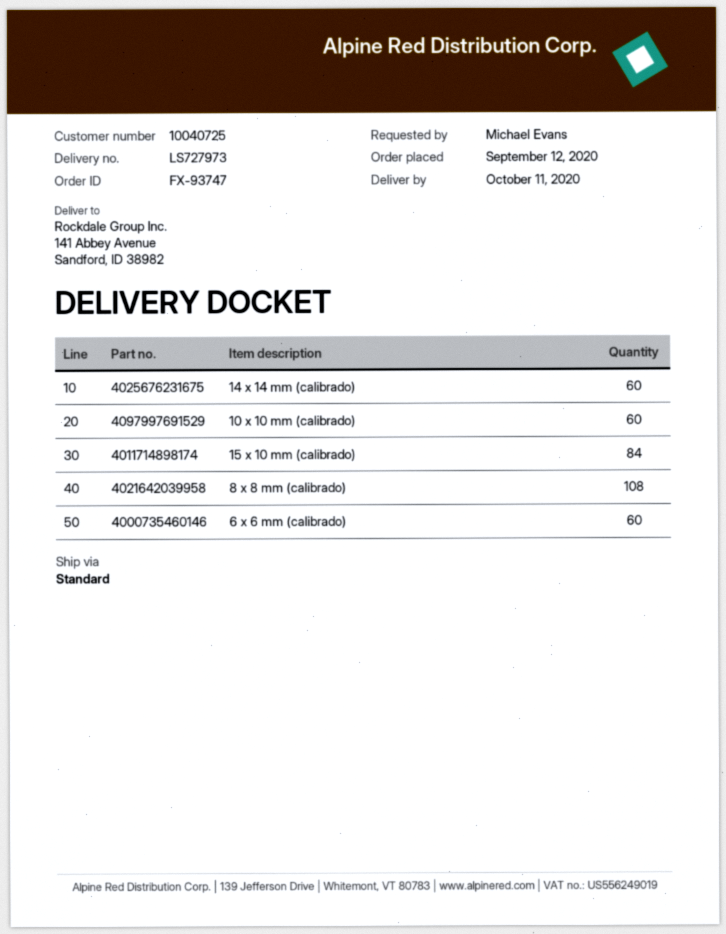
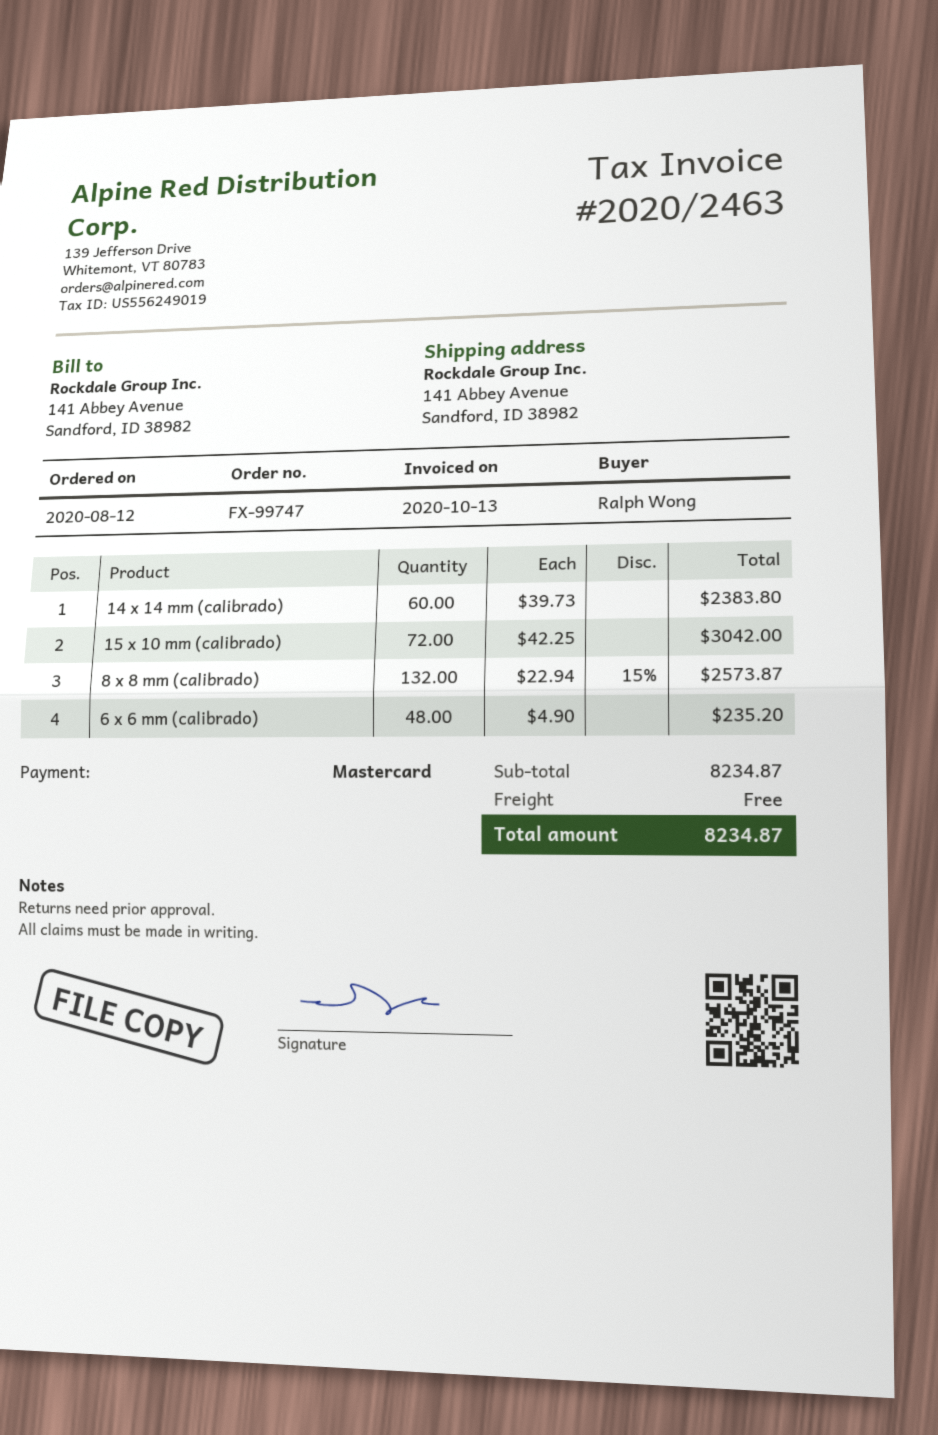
order number: FX-93747 -> FX-99747
order date: 2020-09-12 -> 2020-08-12
ordered by: Michael Evans -> Ralph Wong
10 x 10 mm (calibrado): 60 -> none
15 x 10 mm (calibrado): 84 -> 72
8 x 8 mm (calibrado): 108 -> 132
6 x 6 mm (calibrado): 60 -> 48

